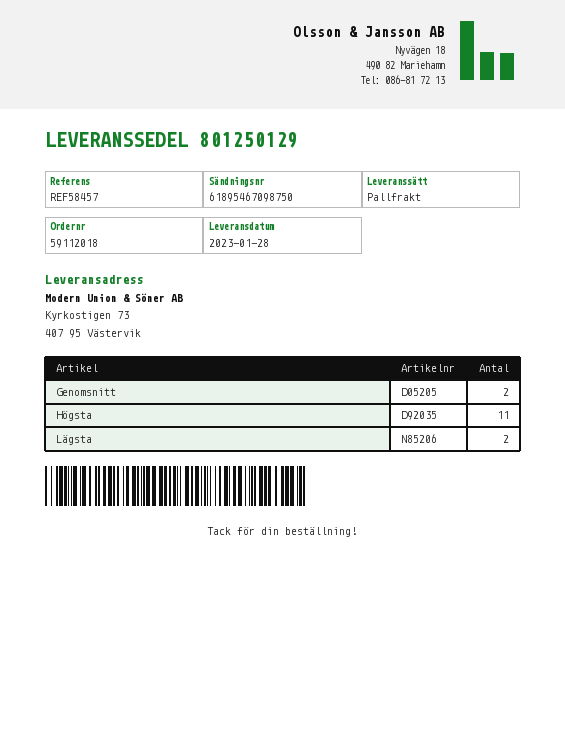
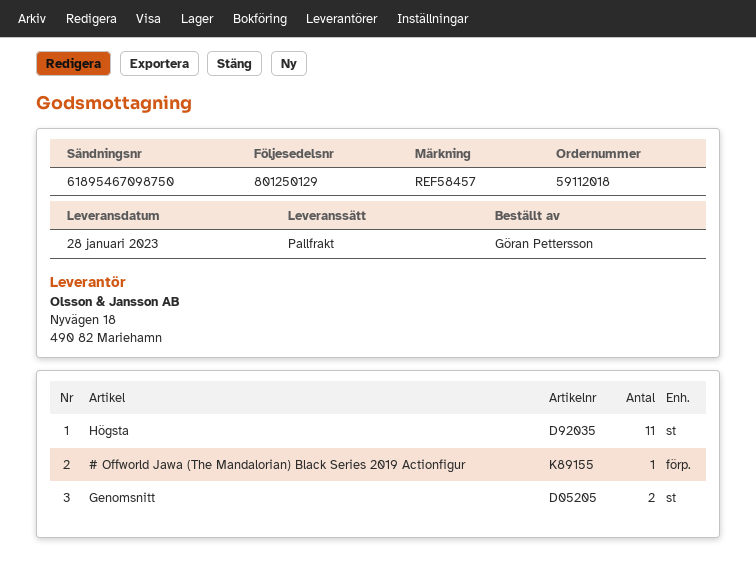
Lägsta: 2 -> none
# Offworld Jawa (The Mandalorian) Black Series 2019 Actionfigur: none -> 1

